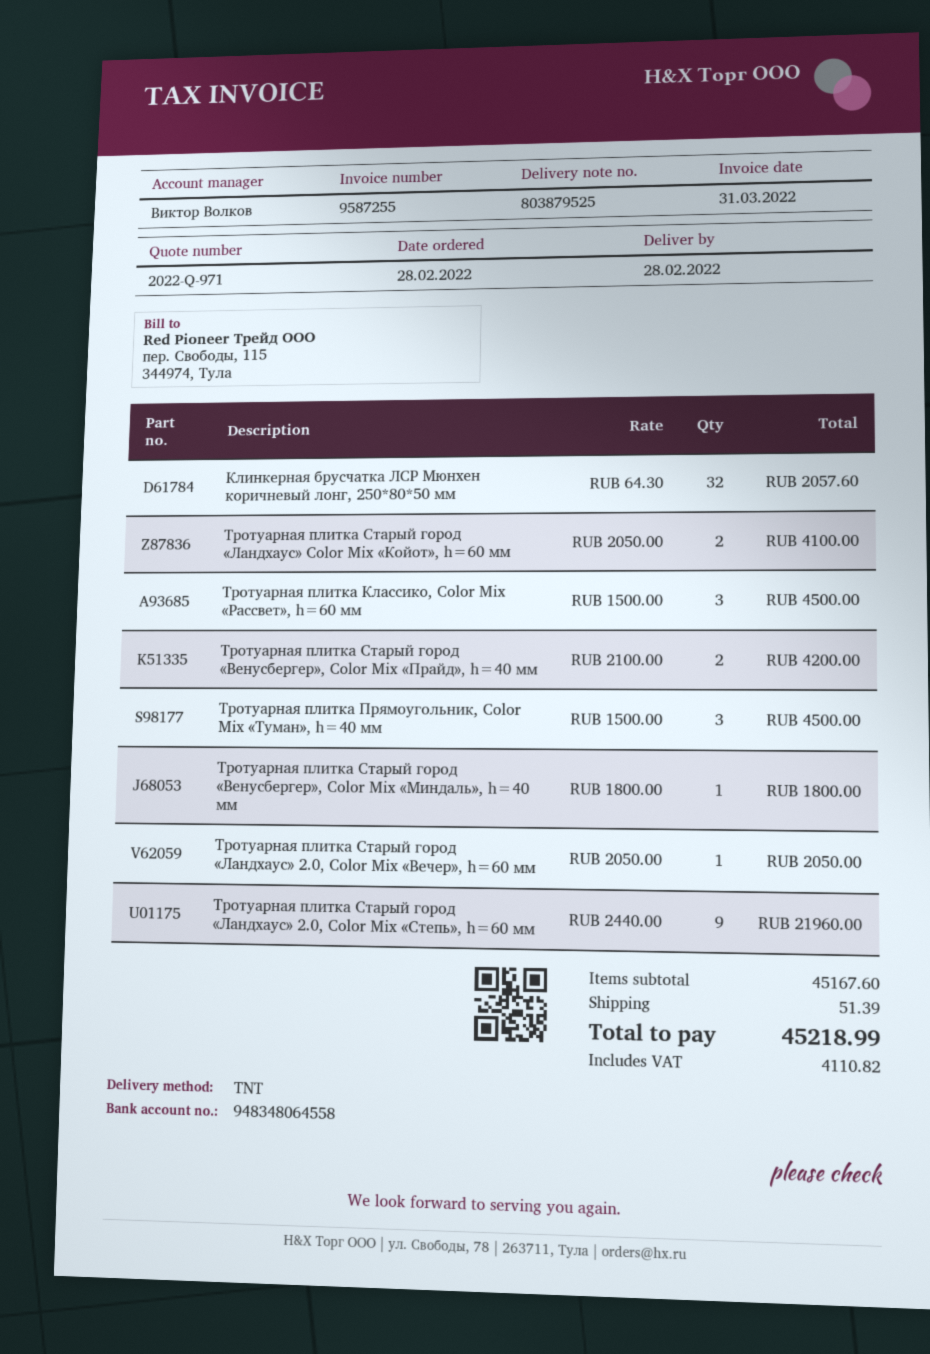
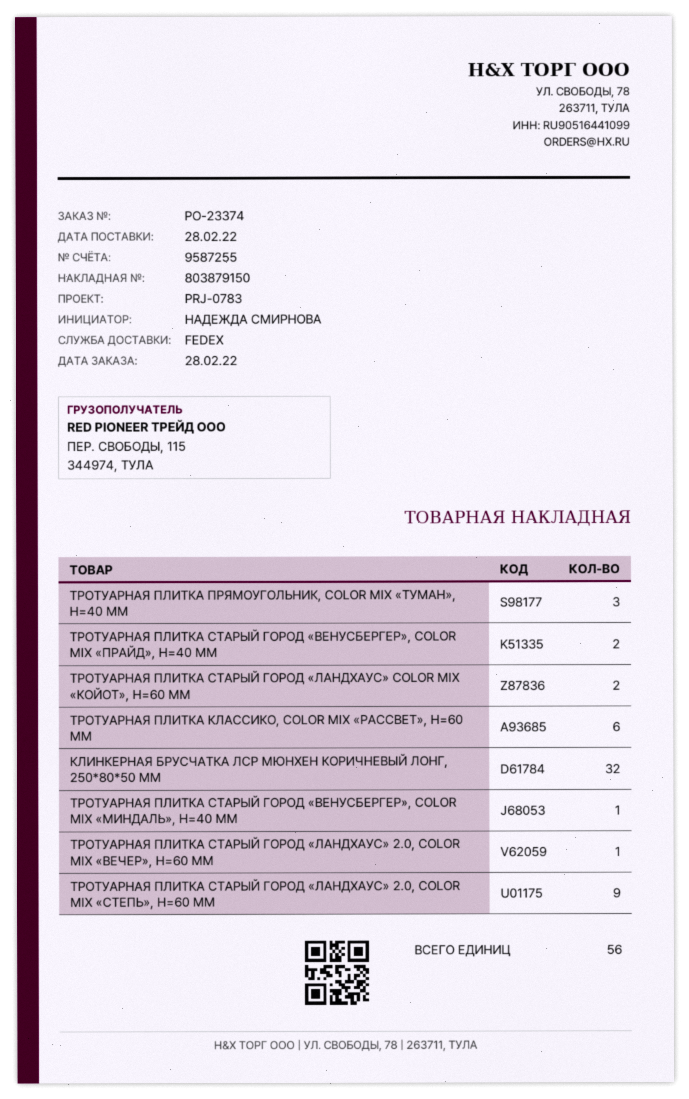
delivery note number: 803879525 -> 803879150
shipping method: TNT -> FedEx
Тротуарная плитка Классико, Color Mix «Рассвет», h=60 мм: 3 -> 6

